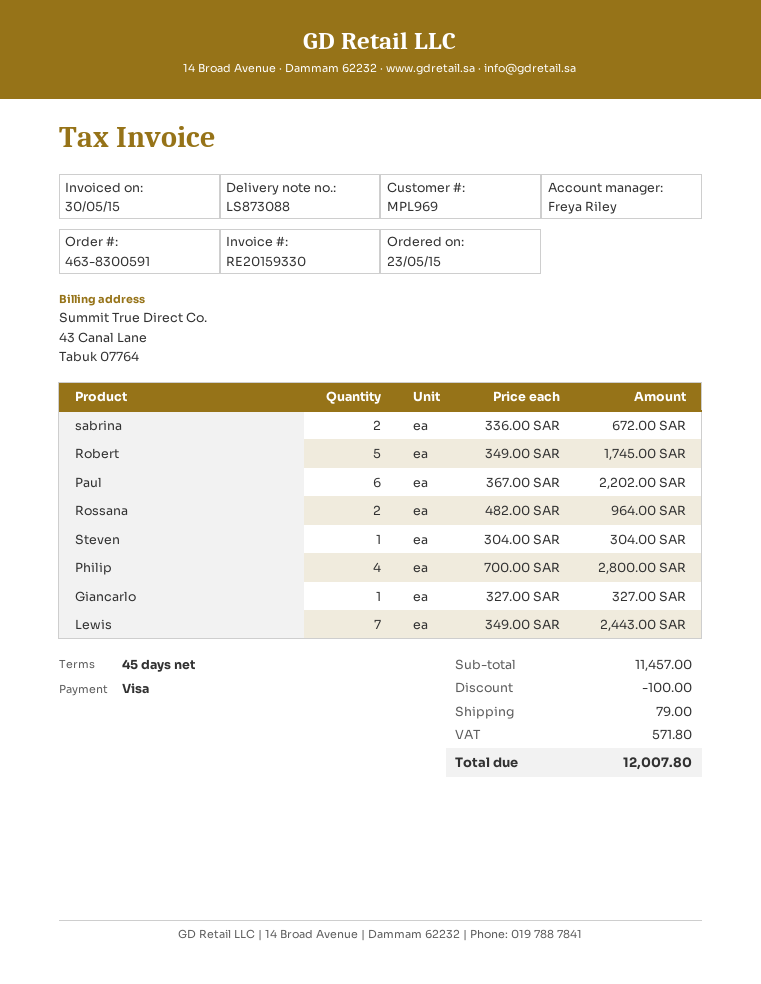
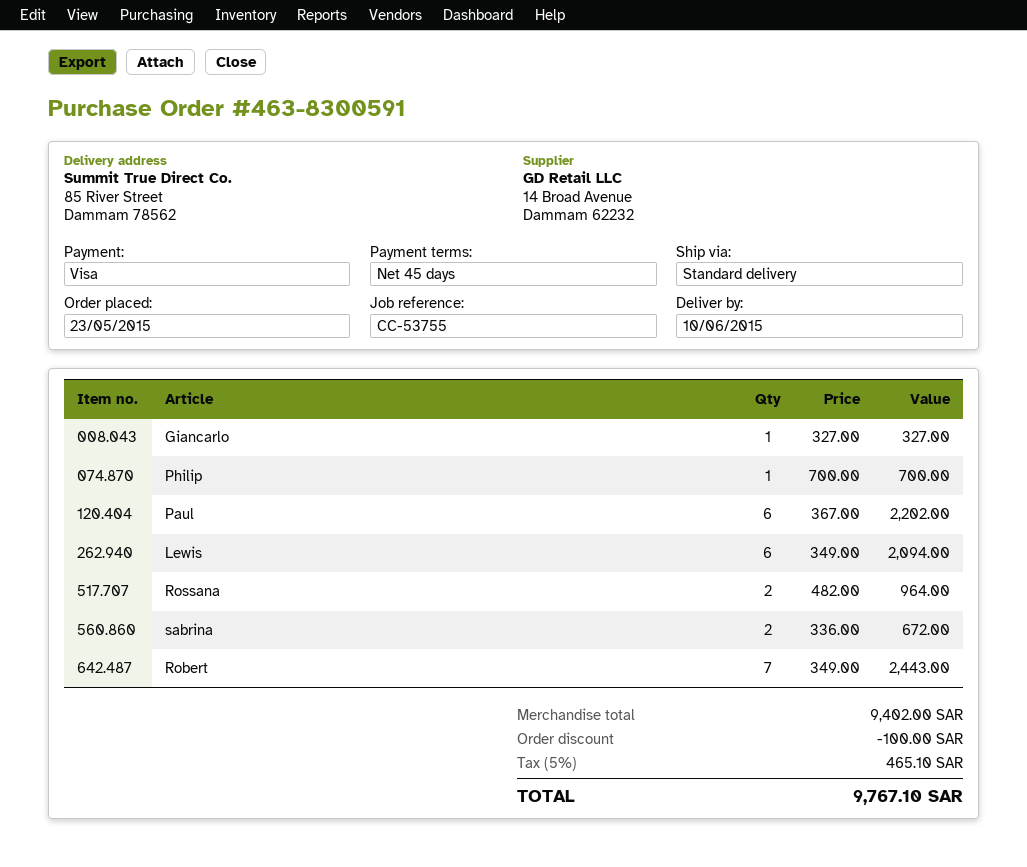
Robert: 5 x 349.00 = 1745.00 -> 7 x 349.00 = 2443.00
Steven: 1 x 304.00 = 304.00 -> none
Philip: 4 x 700.00 = 2800.00 -> 1 x 700.00 = 700.00
Lewis: 7 x 349.00 = 2443.00 -> 6 x 349.00 = 2094.00
subtotal: 11457.00 -> 9402.00
shipping: 79.00 -> none
tax: 571.80 -> 465.10
total: 12007.80 -> 9767.10

